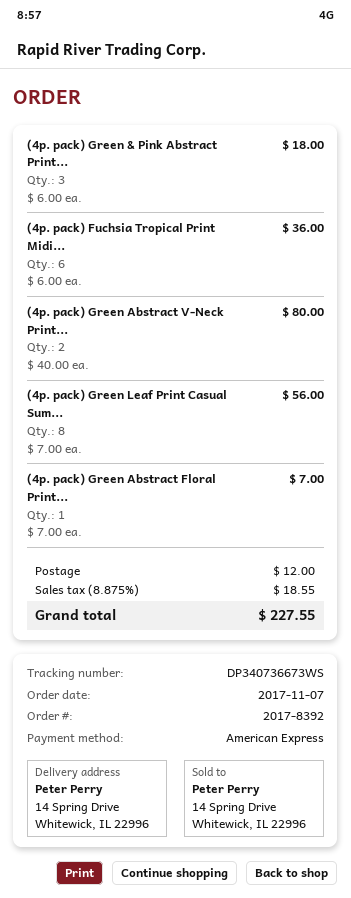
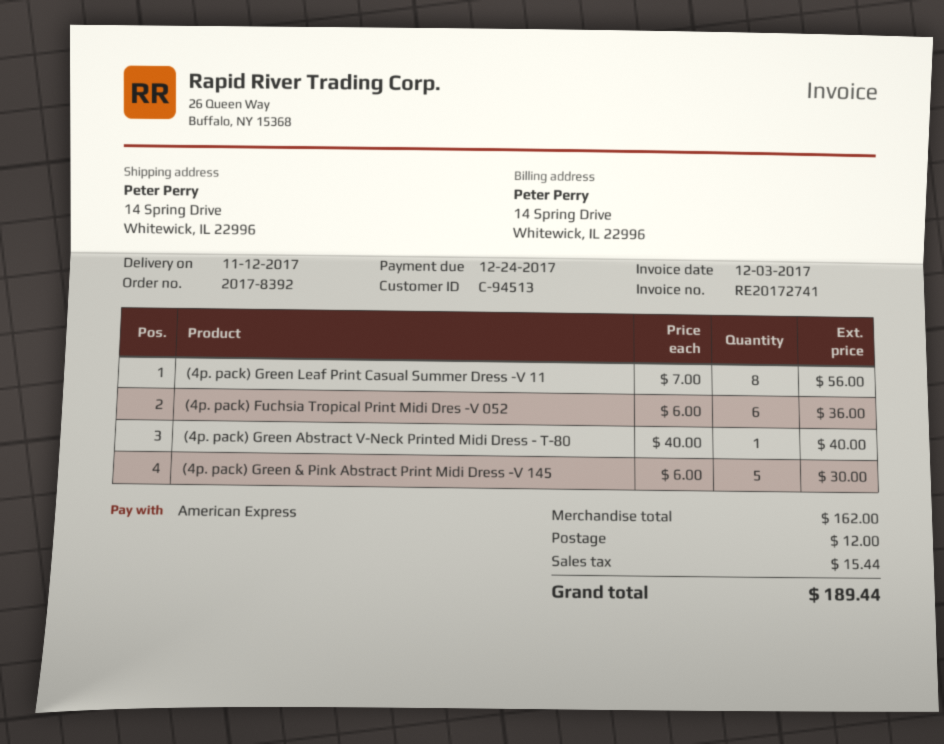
(4p. pack) Green & Pink Abstract Print...: 3 x 6.00 = 18.00 -> 5 x 6.00 = 30.00
(4p. pack) Green Abstract V-Neck Print...: 2 x 40.00 = 80.00 -> 1 x 40.00 = 40.00
(4p. pack) Green Abstract Floral Print...: 1 x 7.00 = 7.00 -> none
tax: 18.55 -> 15.44
total: 227.55 -> 189.44

